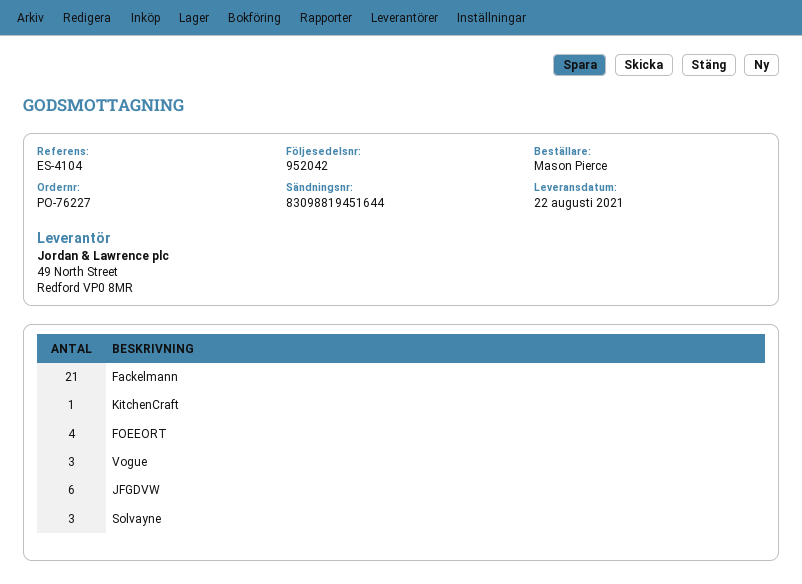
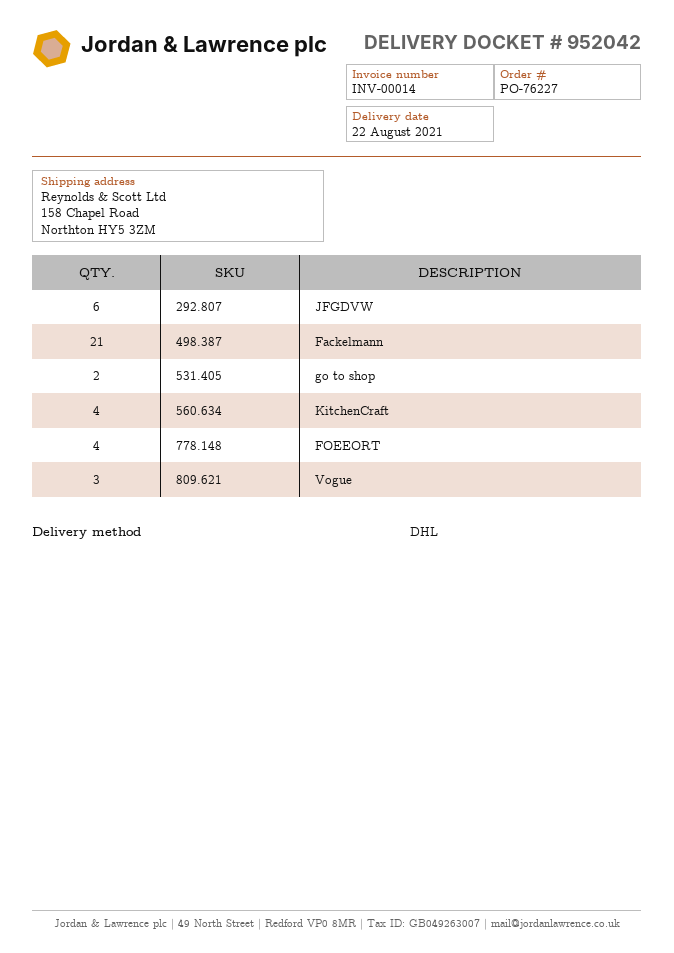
KitchenCraft: 1 -> 4
Solvayne: 3 -> none
go to shop: none -> 2

